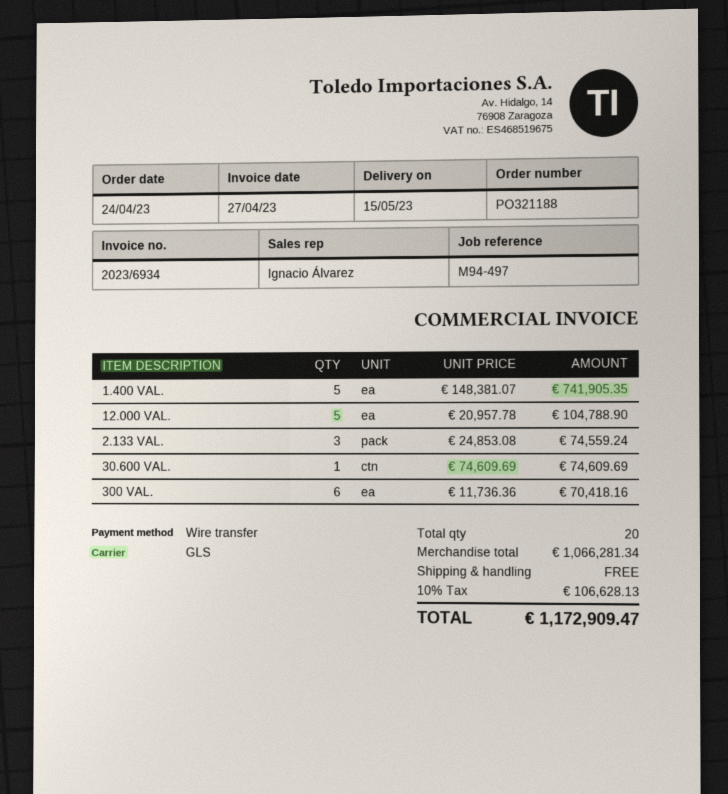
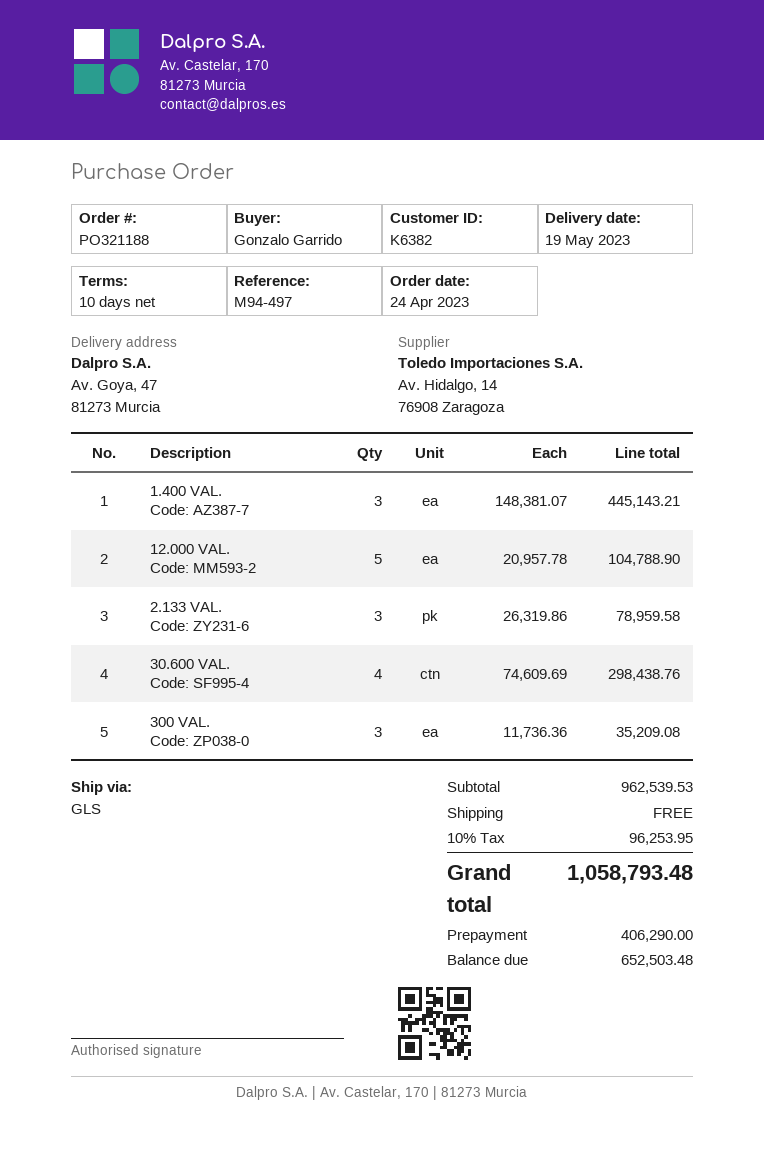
delivery date: 2023-05-15 -> 2023-05-19
1.400 VAL.: 5 x 148381.07 = 741905.35 -> 3 x 148381.07 = 445143.21
2.133 VAL.: 3 x 24853.08 = 74559.24 -> 3 x 26319.86 = 78959.58
30.600 VAL.: 1 x 74609.69 = 74609.69 -> 4 x 74609.69 = 298438.76
300 VAL.: 6 x 11736.36 = 70418.16 -> 3 x 11736.36 = 35209.08
subtotal: 1066281.34 -> 962539.53
tax: 10% = 106628.13 -> 10% = 96253.95
total: 1172909.47 -> 1058793.48

